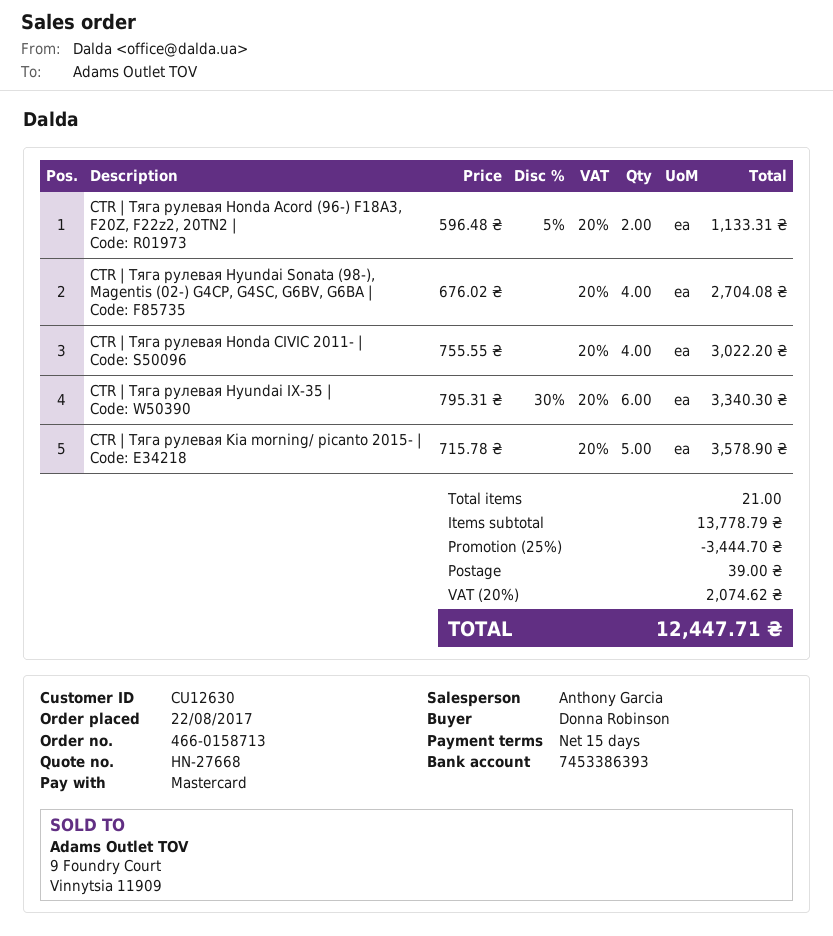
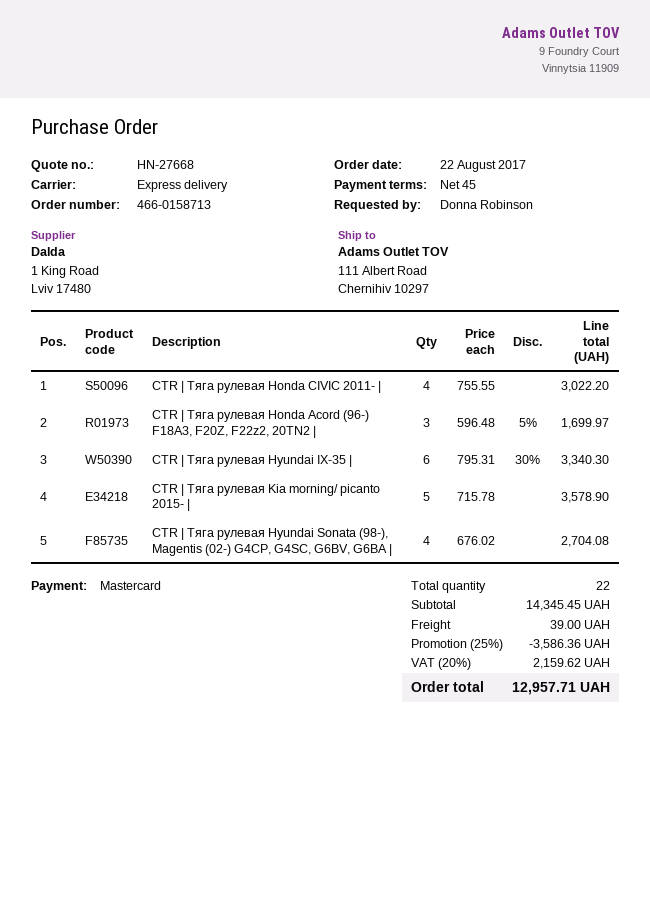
payment terms: 15 days -> 45 days
CTR | Тяга рулевая Honda Acord (96-) F18A3, F20Z, F22z2, 20TN2 |: 2 x 596.48 - 5% = 1133.31 -> 3 x 596.48 - 5% = 1699.97
total quantity: 21 -> 22
subtotal: 13778.79 -> 14345.45
discount: 25% = 3444.70 -> 25% = 3586.36
tax: 20% = 2074.62 -> 20% = 2159.62
total: 12447.71 -> 12957.71

